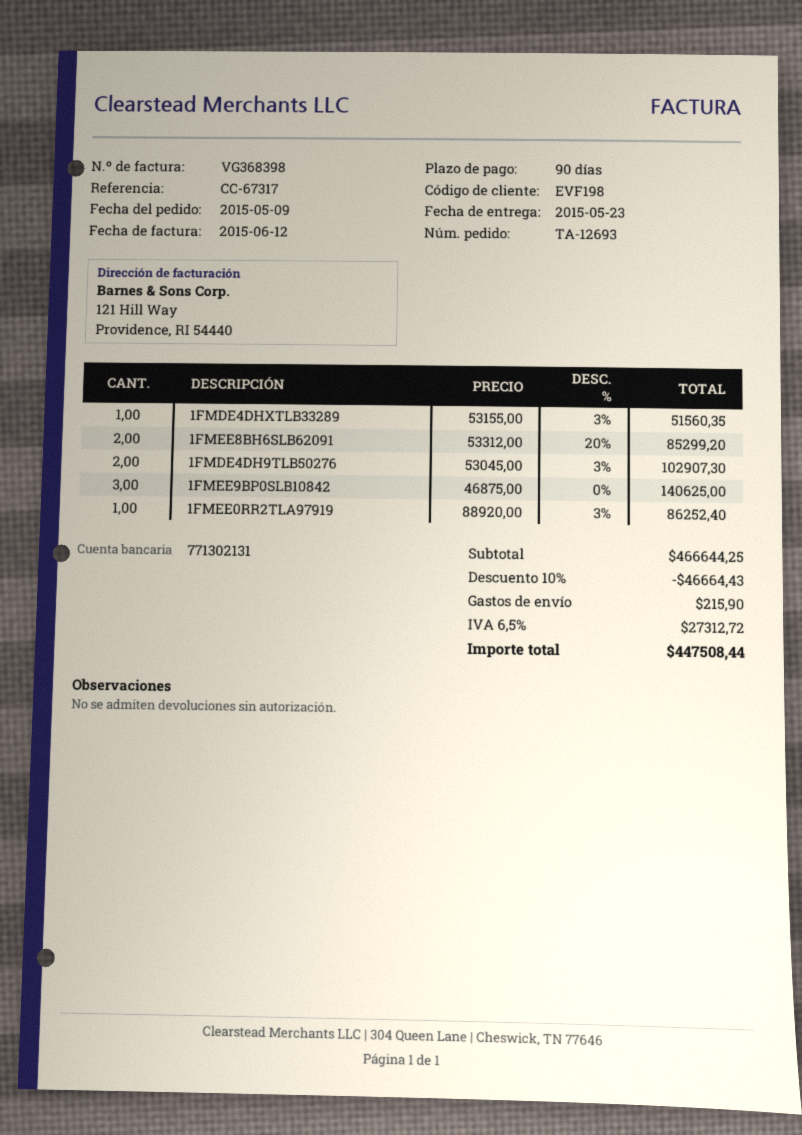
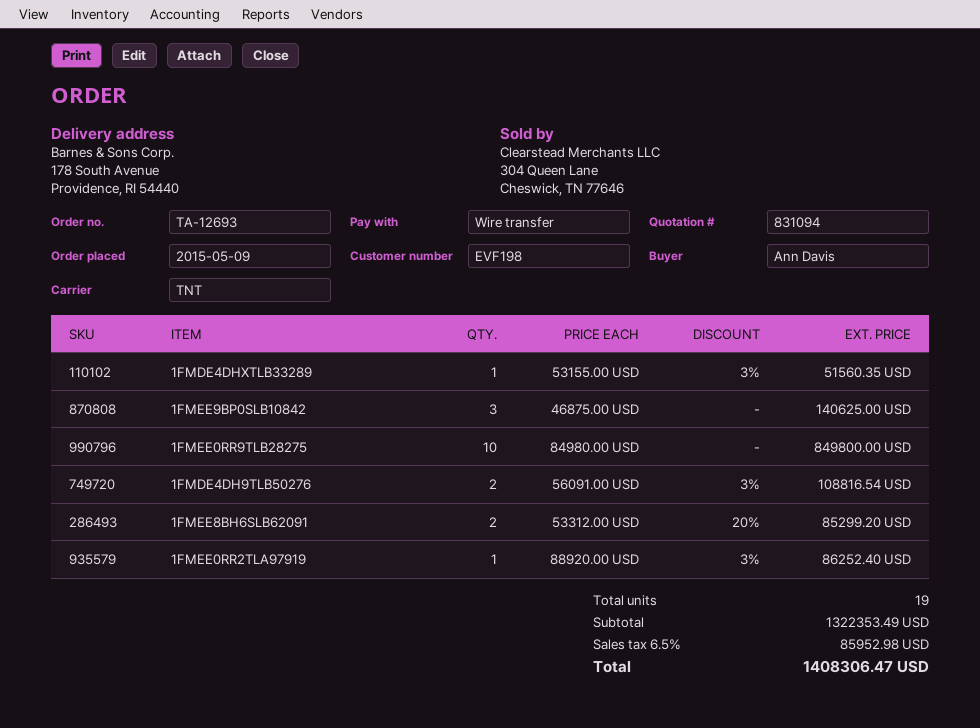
1FMDE4DH9TLB50276: 2 x 53045.00 - 3% = 102907.30 -> 2 x 56091.00 - 3% = 108816.54
1FMEE0RR9TLB28275: none -> 10 x 84980.00 = 849800.00
subtotal: 466644.25 -> 1322353.49
discount: 10% = 46664.43 -> none
shipping: 215.90 -> none
tax: 6.5% = 27312.72 -> 6.5% = 85952.98
total: 447508.44 -> 1408306.47

